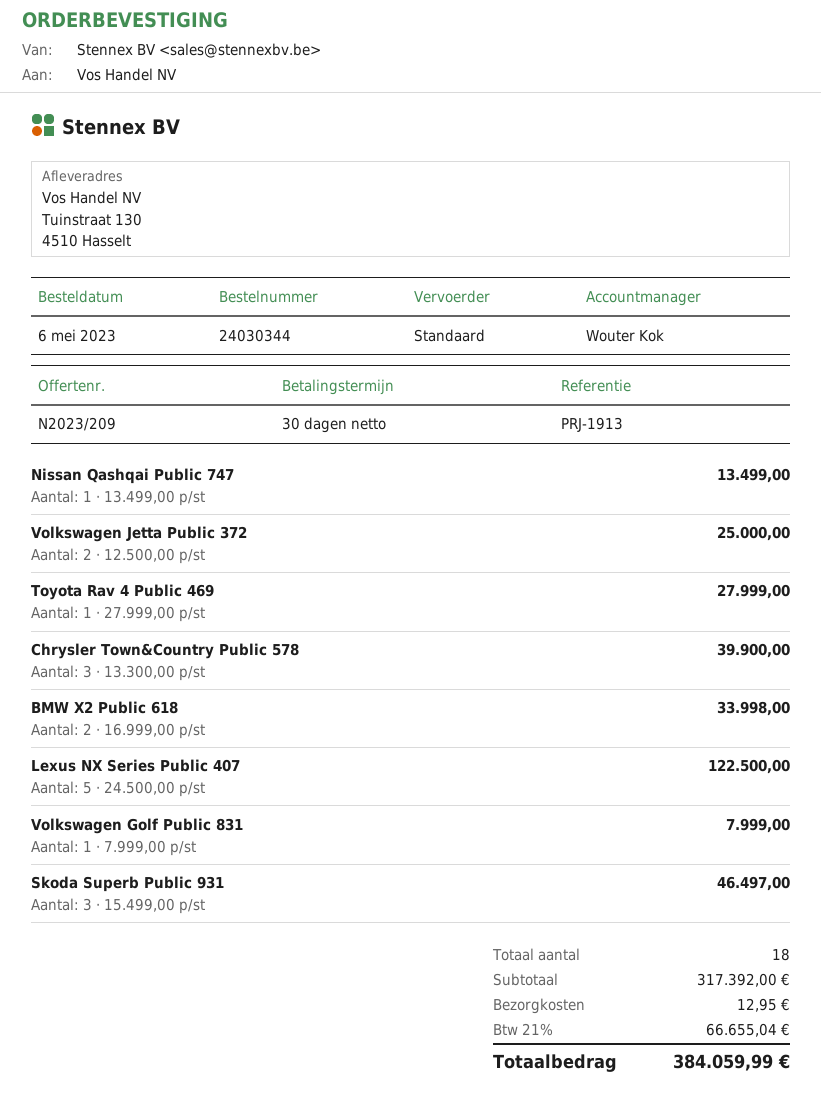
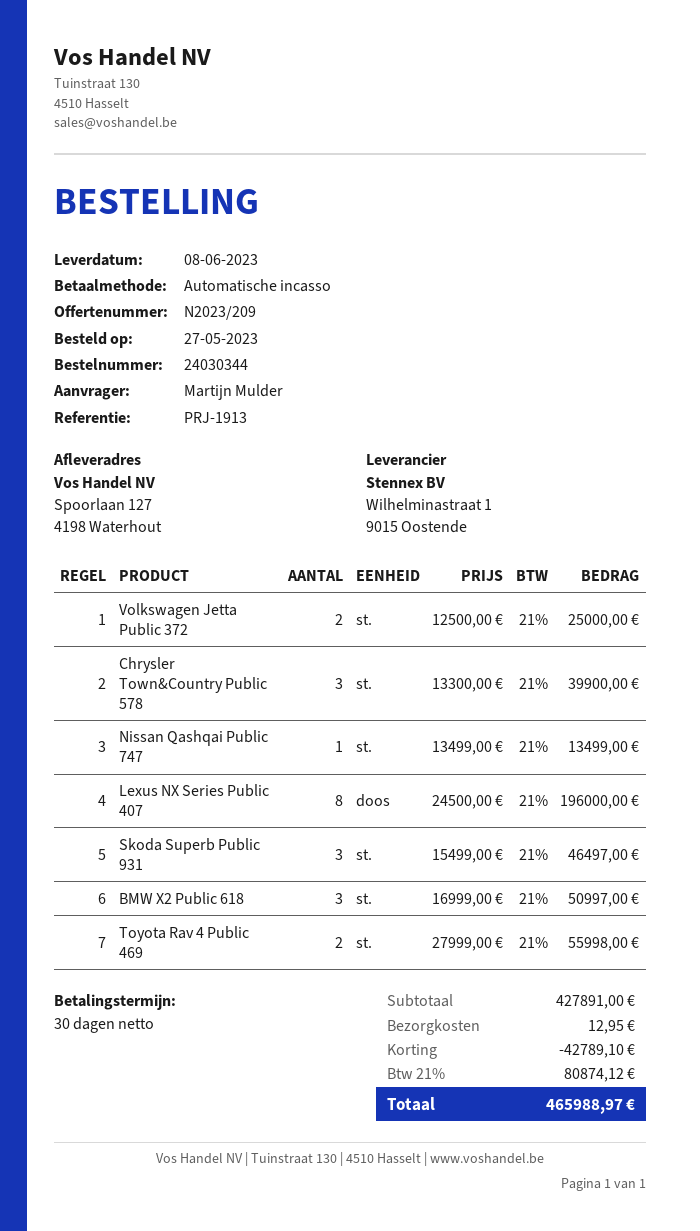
order date: 2023-05-06 -> 2023-05-27
ship to: Tuinstraat 130, 4510 Hasselt -> Spoorlaan 127, 4198 Waterhout
Toyota Rav 4 Public 469: 1 x 27999.00 = 27999.00 -> 2 x 27999.00 = 55998.00
BMW X2 Public 618: 2 x 16999.00 = 33998.00 -> 3 x 16999.00 = 50997.00
Lexus NX Series Public 407: 5 x 24500.00 = 122500.00 -> 8 x 24500.00 = 196000.00
Volkswagen Golf Public 831: 1 x 7999.00 = 7999.00 -> none
subtotal: 317392.00 -> 427891.00
discount: none -> 42789.10
tax: 21% = 66655.04 -> 21% = 80874.12
total: 384059.99 -> 465988.97

